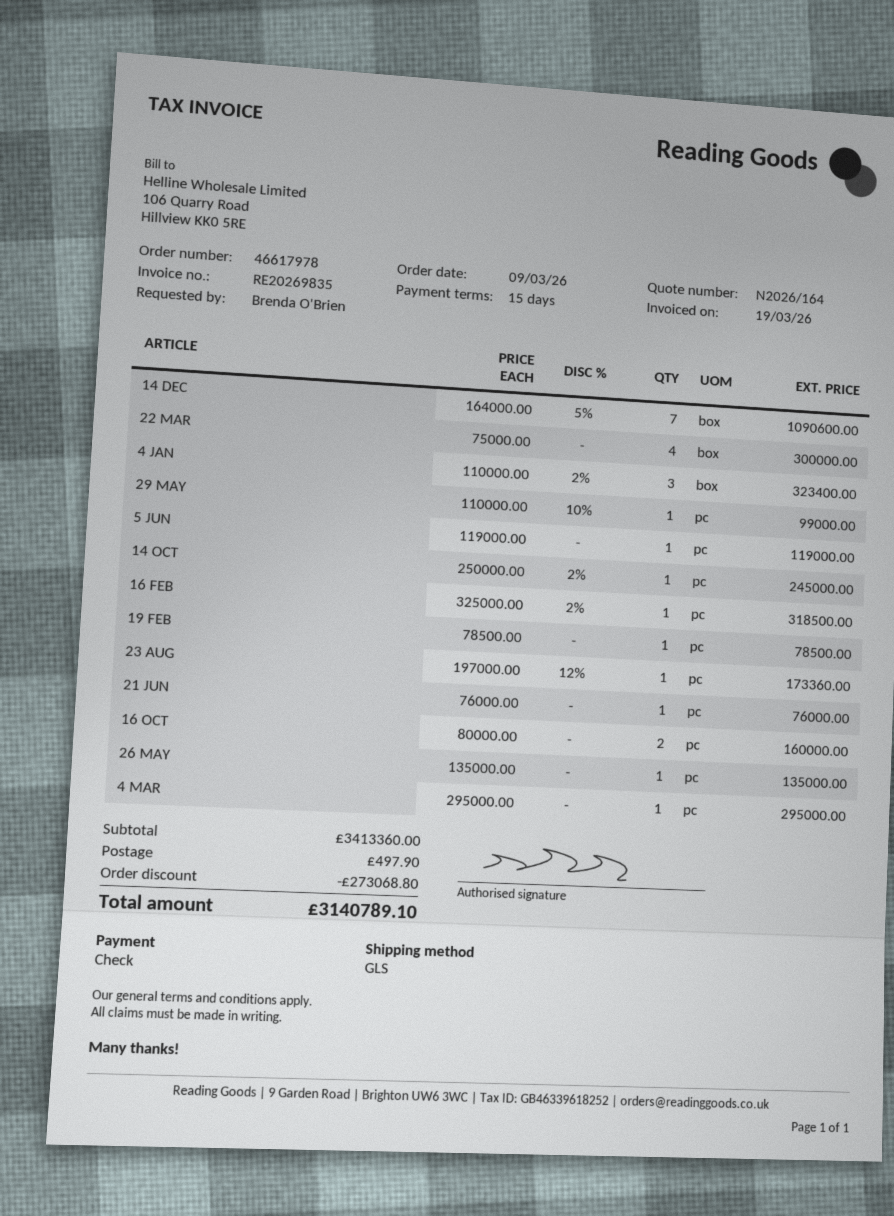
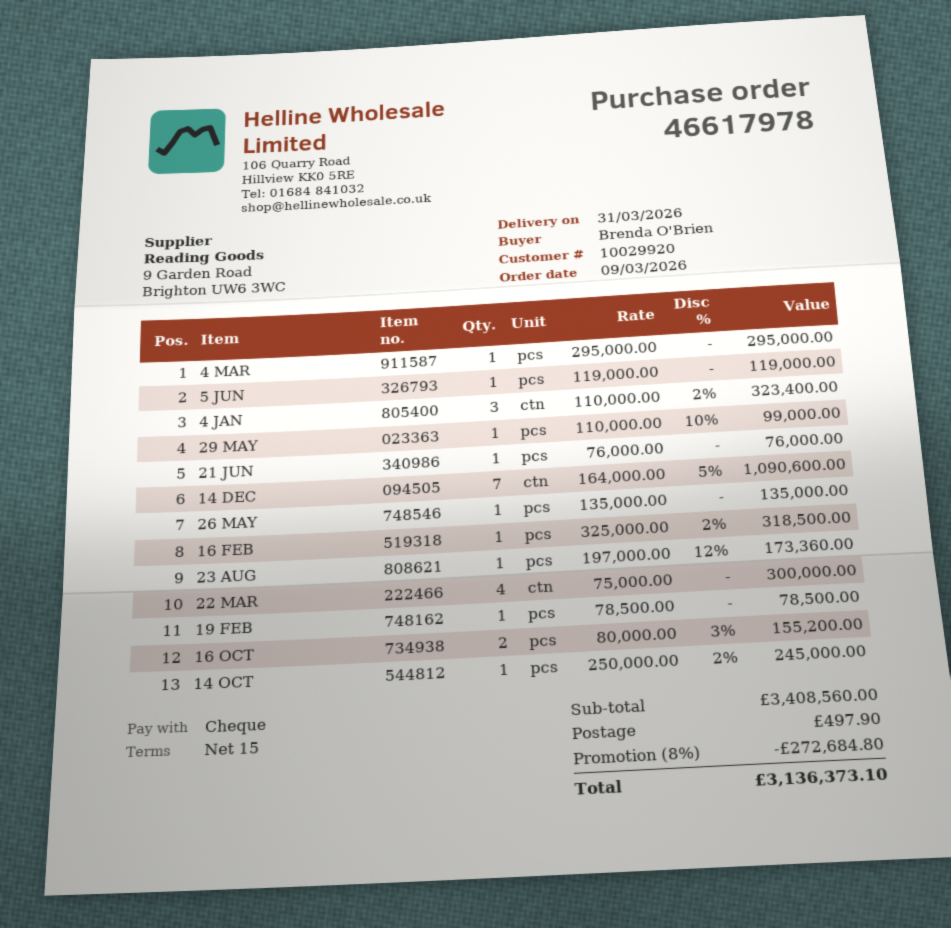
16 OCT: 2 x 80000.00 = 160000.00 -> 2 x 80000.00 - 3% = 155200.00
subtotal: 3413360.00 -> 3408560.00
discount: 273068.80 -> 272684.80
total: 3140789.10 -> 3136373.10

